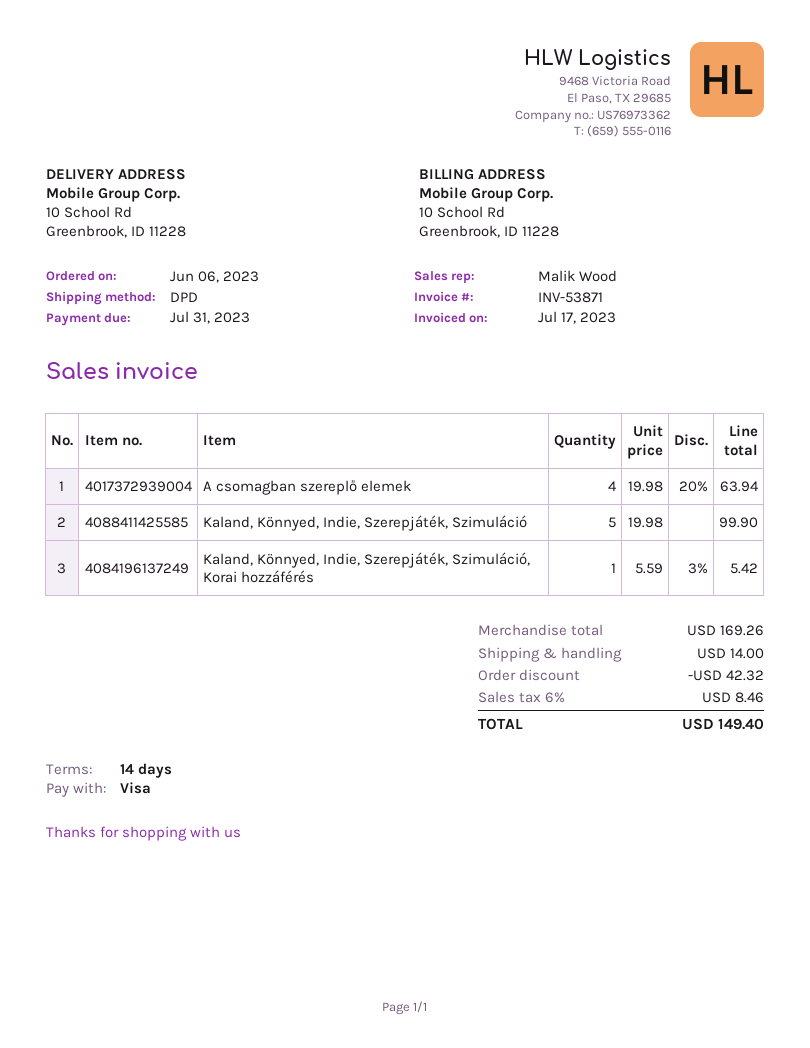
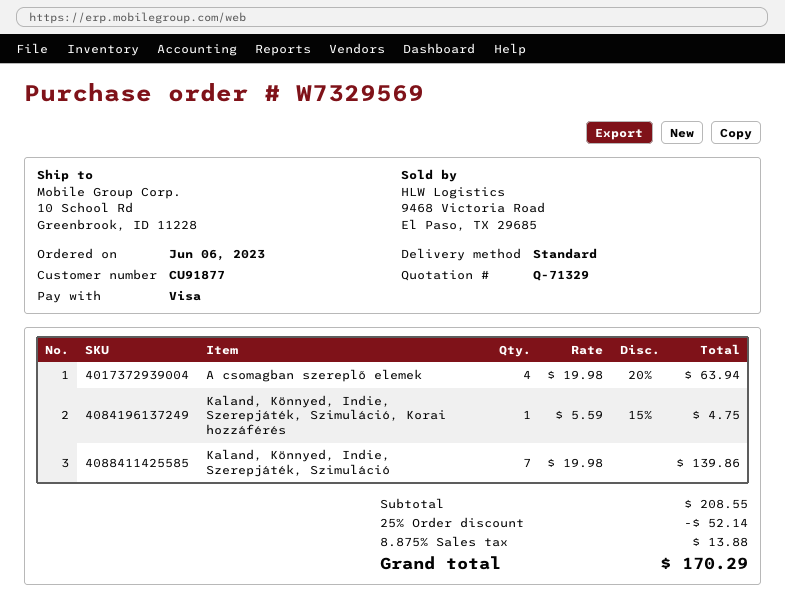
shipping method: DPD -> standard
Kaland, Könnyed, Indie, Szerepjáték, Szimuláció: 5 x 19.98 = 99.90 -> 7 x 19.98 = 139.86
Kaland, Könnyed, Indie, Szerepjáték, Szimuláció, Korai hozzáférés: 1 x 5.59 - 3% = 5.42 -> 1 x 5.59 - 15% = 4.75
subtotal: 169.26 -> 208.55
discount: 42.32 -> 52.14
shipping: 14.00 -> none
tax: 6% = 8.46 -> 8.875% = 13.88
total: 149.40 -> 170.29

